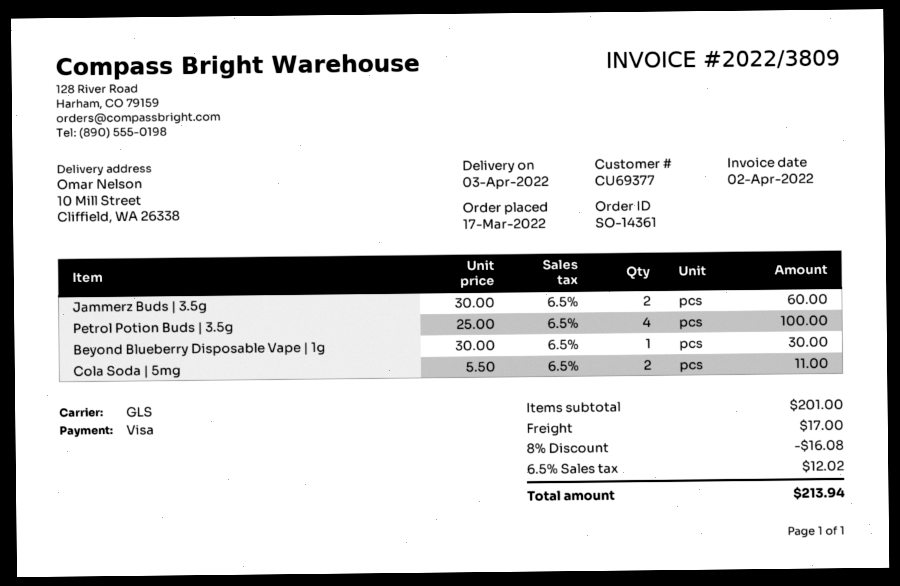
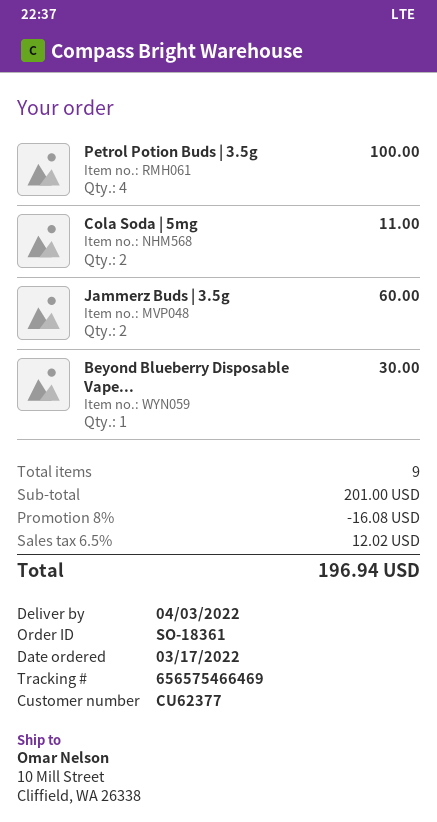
order number: SO-14361 -> SO-18361
customer number: CU69377 -> CU62377
shipping: 17.00 -> none
total: 213.94 -> 196.94

